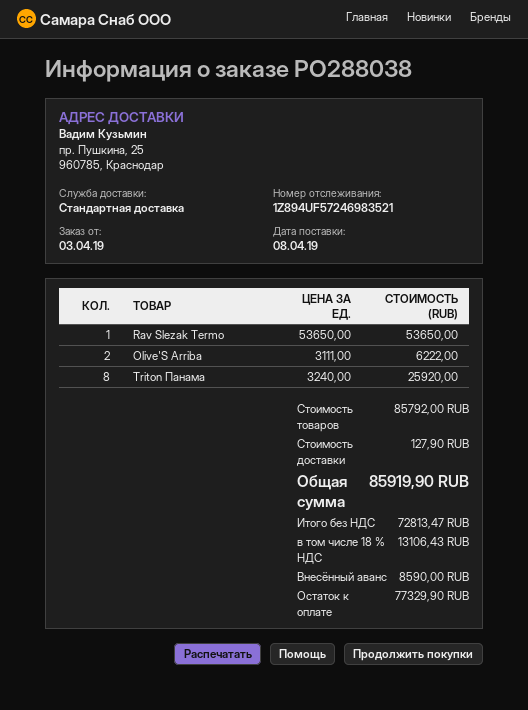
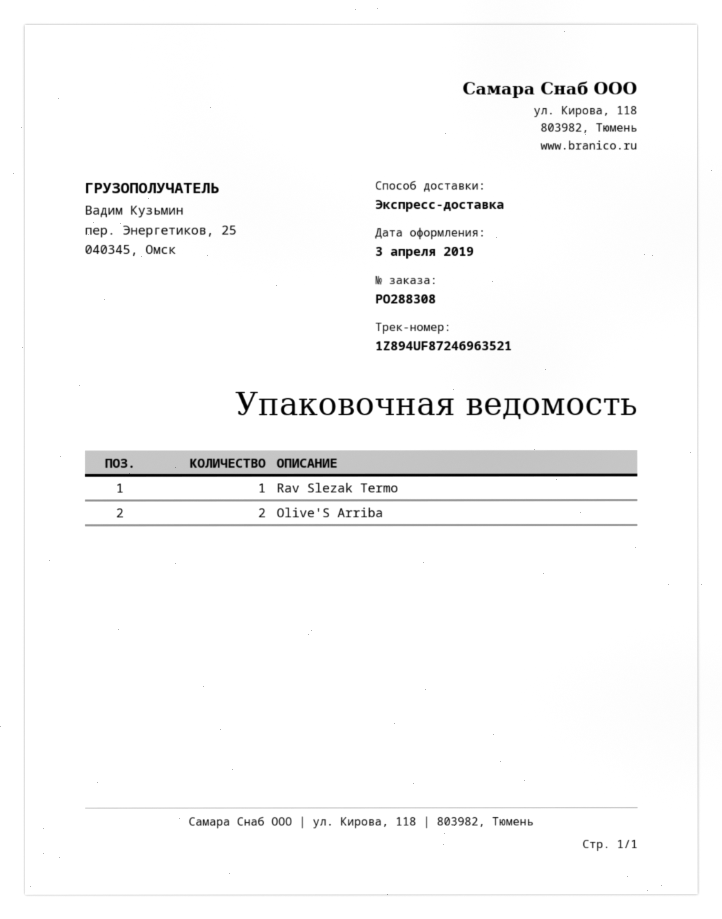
order number: PO288038 -> PO288308
shipping method: standard -> express
tracking number: 1Z894UF57246983521 -> 1Z894UF87246963521
ship to: пр. Пушкина, 25, 960785, Краснодар -> пер. Энергетиков, 25, 040345, Омск
Triton Панама: 8 -> none

